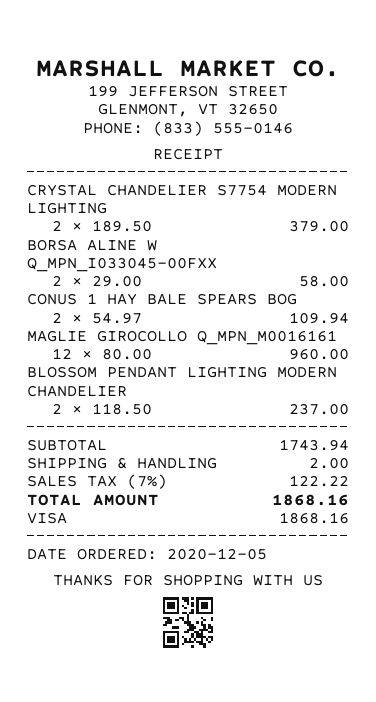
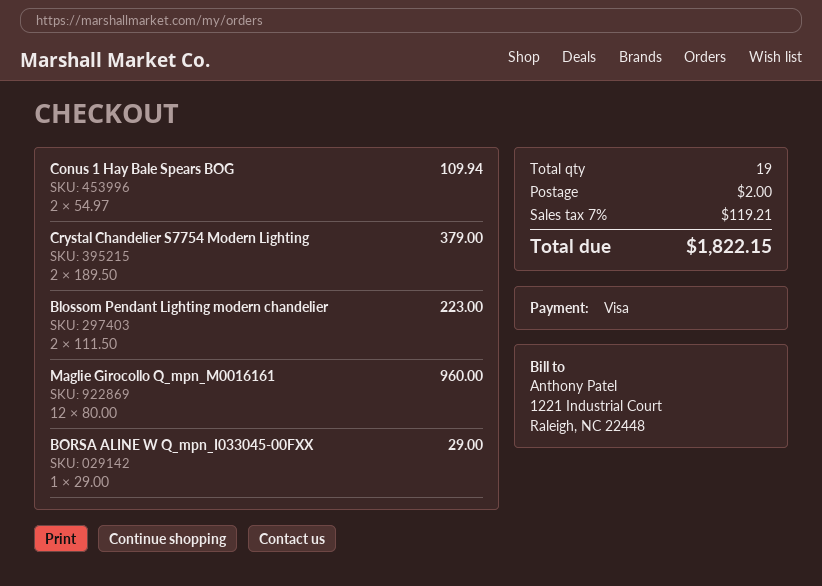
BORSA ALINE W Q_MPN_I033045-00FXX: 2 x 29.00 = 58.00 -> 1 x 29.00 = 29.00
BLOSSOM PENDANT LIGHTING MODERN CHANDELIER: 2 x 118.50 = 237.00 -> 2 x 111.50 = 223.00
tax: 7% = 122.22 -> 7% = 119.21
total: 1868.16 -> 1822.15

